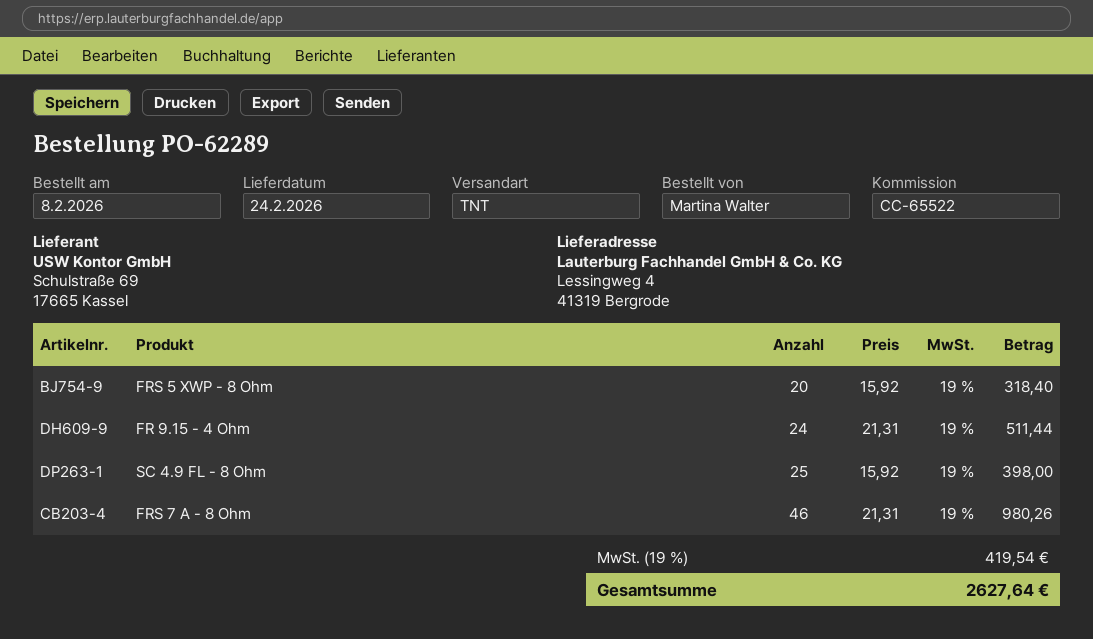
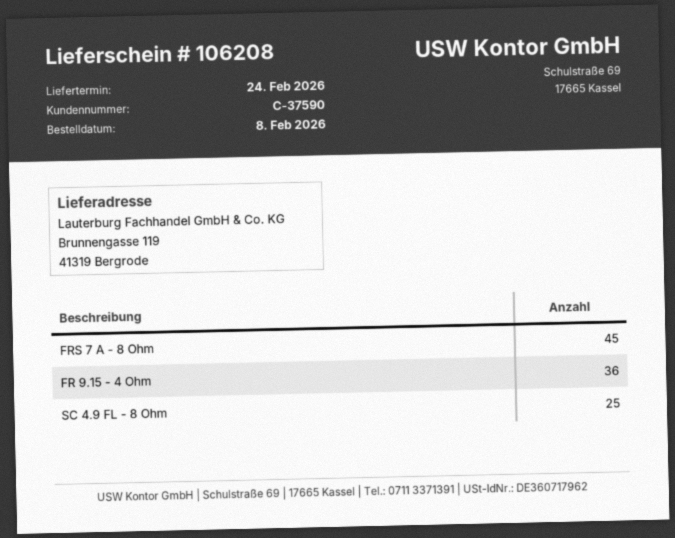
ship to: Lessingweg 4, 41319 Bergrode -> Brunnengasse 119, 41319 Bergrode
FRS 5 XWP - 8 Ohm: 20 -> none
FR 9.15 - 4 Ohm: 24 -> 36
FRS 7 A - 8 Ohm: 46 -> 45

